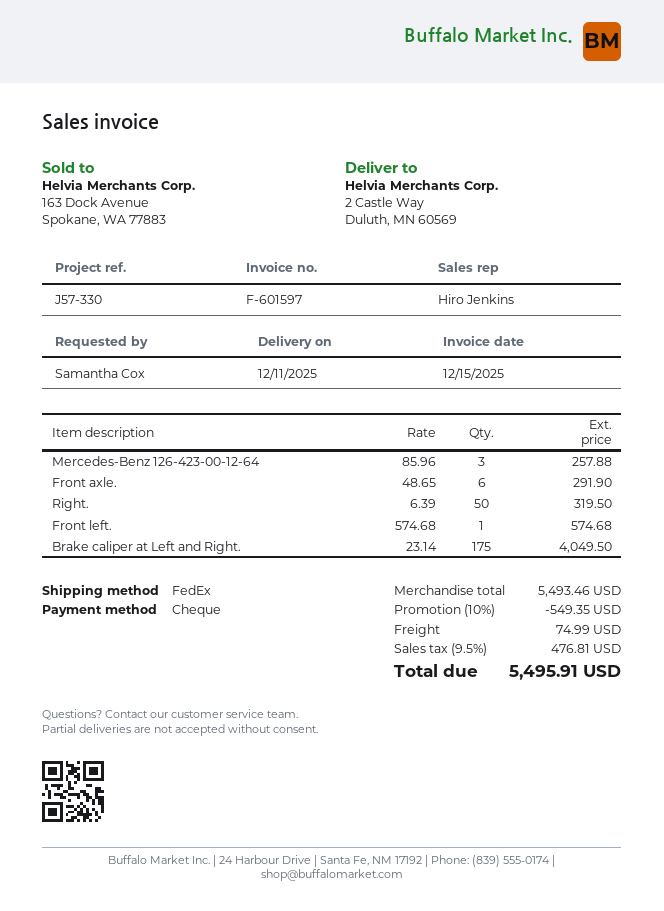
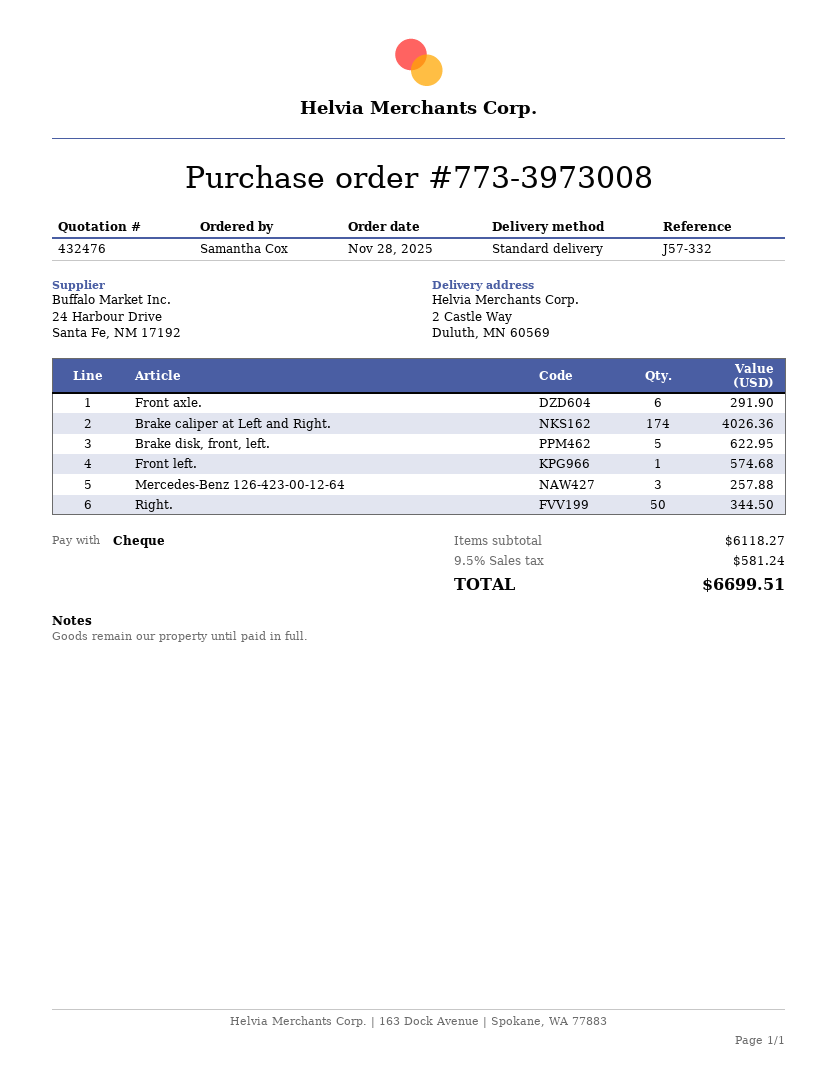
reference: J57-330 -> J57-332
shipping method: FedEx -> standard
Right.: 50 for 319.50 -> 50 for 344.50
Brake caliper at Left and Right.: 175 for 4049.50 -> 174 for 4026.36
Brake disk, front, left.: none -> 5 for 622.95
subtotal: 5493.46 -> 6118.27
discount: 10% = 549.35 -> none
shipping: 74.99 -> none
tax: 9.5% = 476.81 -> 9.5% = 581.24
total: 5495.91 -> 6699.51

